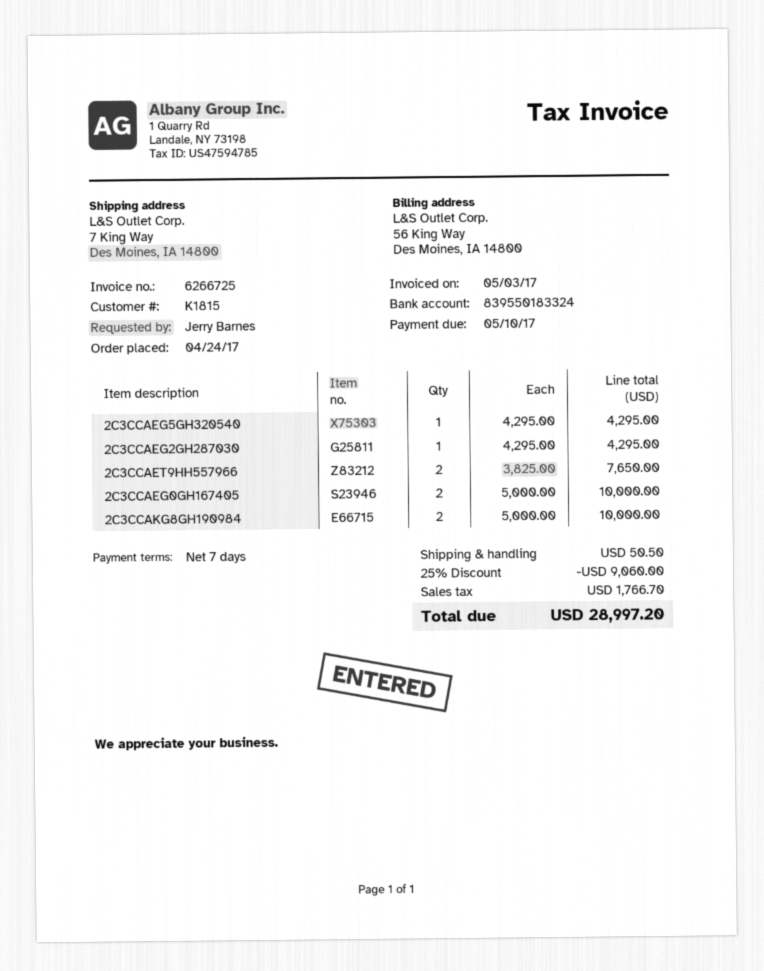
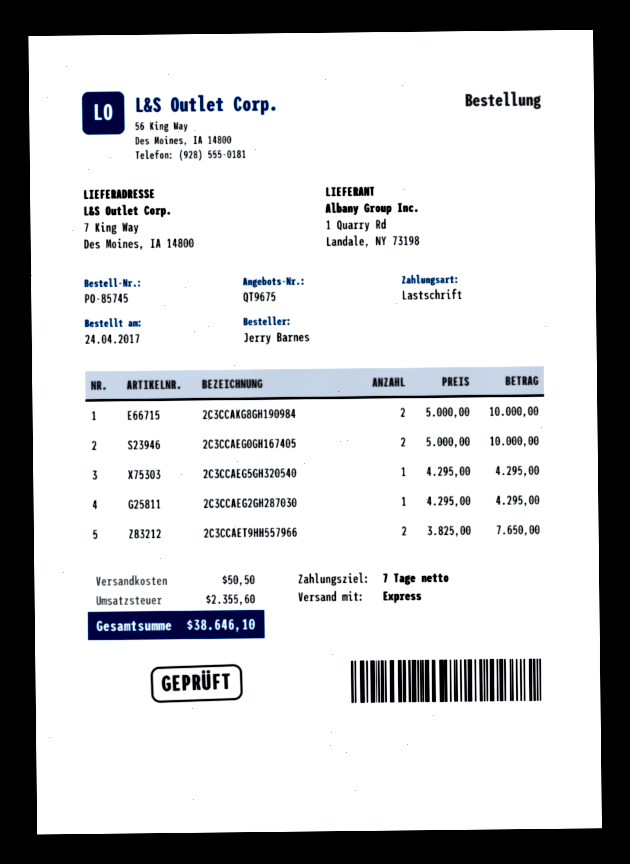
discount: 25% = 9060.00 -> none
tax: 1766.70 -> 2355.60
total: 28997.20 -> 38646.10

